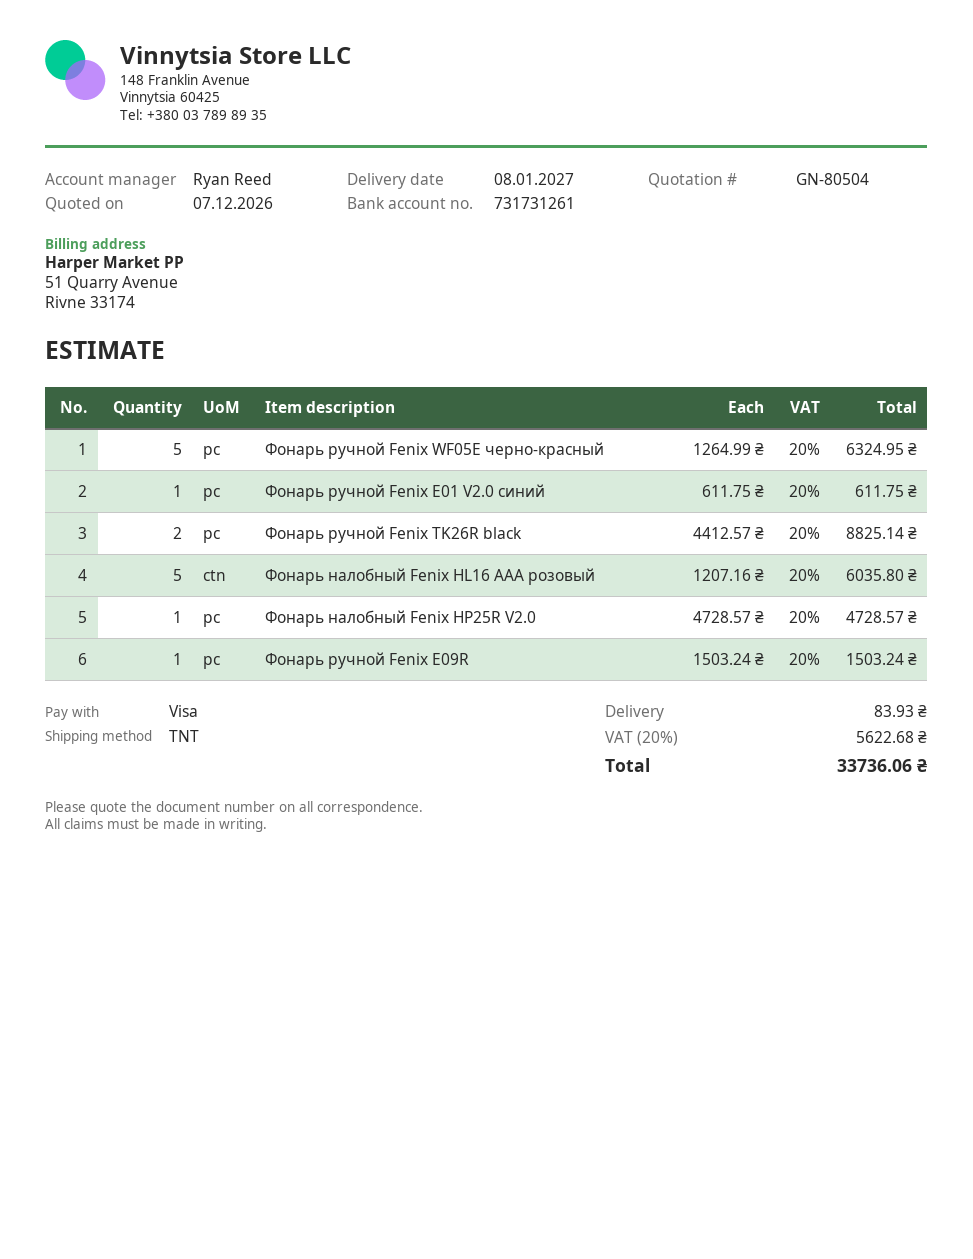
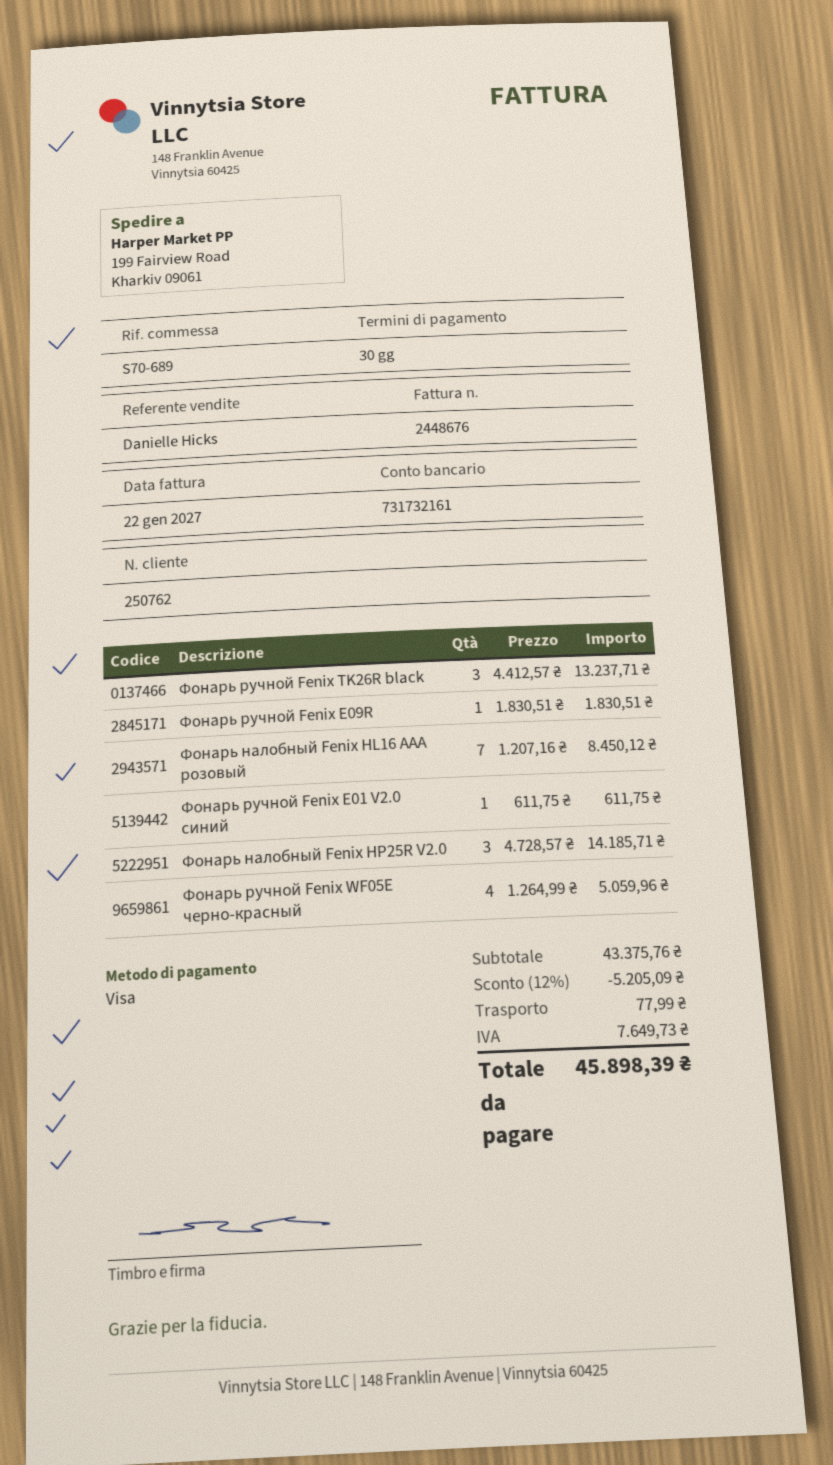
sales rep: Ryan Reed -> Danielle Hicks
bank account: 731731261 -> 731732161
Фонарь ручной Fenix WF05E черно-красный: 5 x 1264.99 = 6324.95 -> 4 x 1264.99 = 5059.96
Фонарь ручной Fenix TK26R black: 2 x 4412.57 = 8825.14 -> 3 x 4412.57 = 13237.71
Фонарь налобный Fenix HL16 AAA розовый: 5 x 1207.16 = 6035.80 -> 7 x 1207.16 = 8450.12
Фонарь налобный Fenix HP25R V2.0: 1 x 4728.57 = 4728.57 -> 3 x 4728.57 = 14185.71
Фонарь ручной Fenix E09R: 1 x 1503.24 = 1503.24 -> 1 x 1830.51 = 1830.51
discount: none -> 12% = 5205.09
shipping: 83.93 -> 77.99
tax: 5622.68 -> 7649.73
total: 33736.06 -> 45898.39

